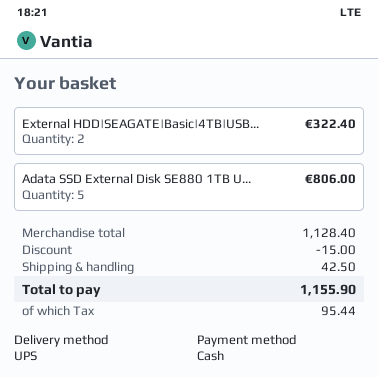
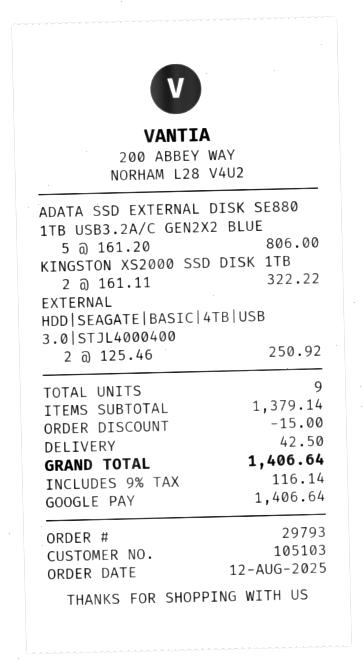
payment method: cash -> Google Pay
External HDD|SEAGATE|Basic|4TB|USB...: 2 for 322.40 -> 2 for 250.92
KINGSTON XS2000 SSD DISK 1TB: none -> 2 for 322.22
subtotal: 1128.40 -> 1379.14
tax: 95.44 -> 116.14
total: 1155.90 -> 1406.64

